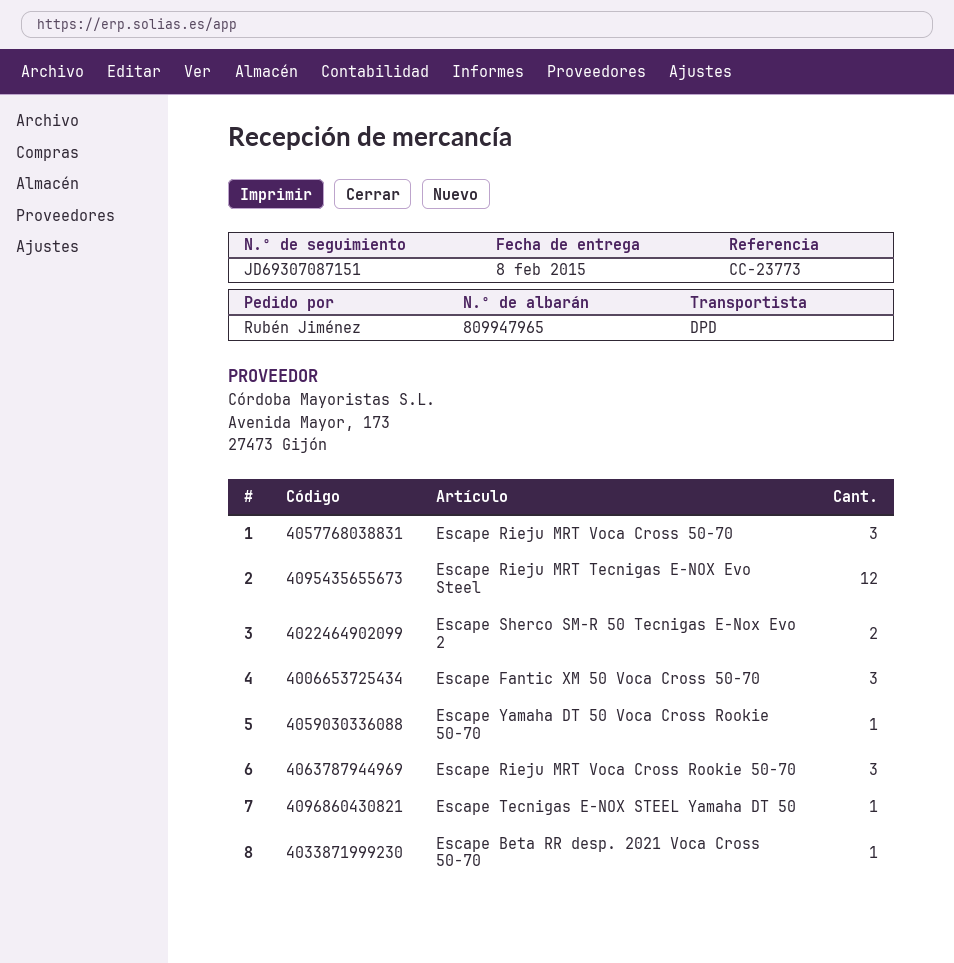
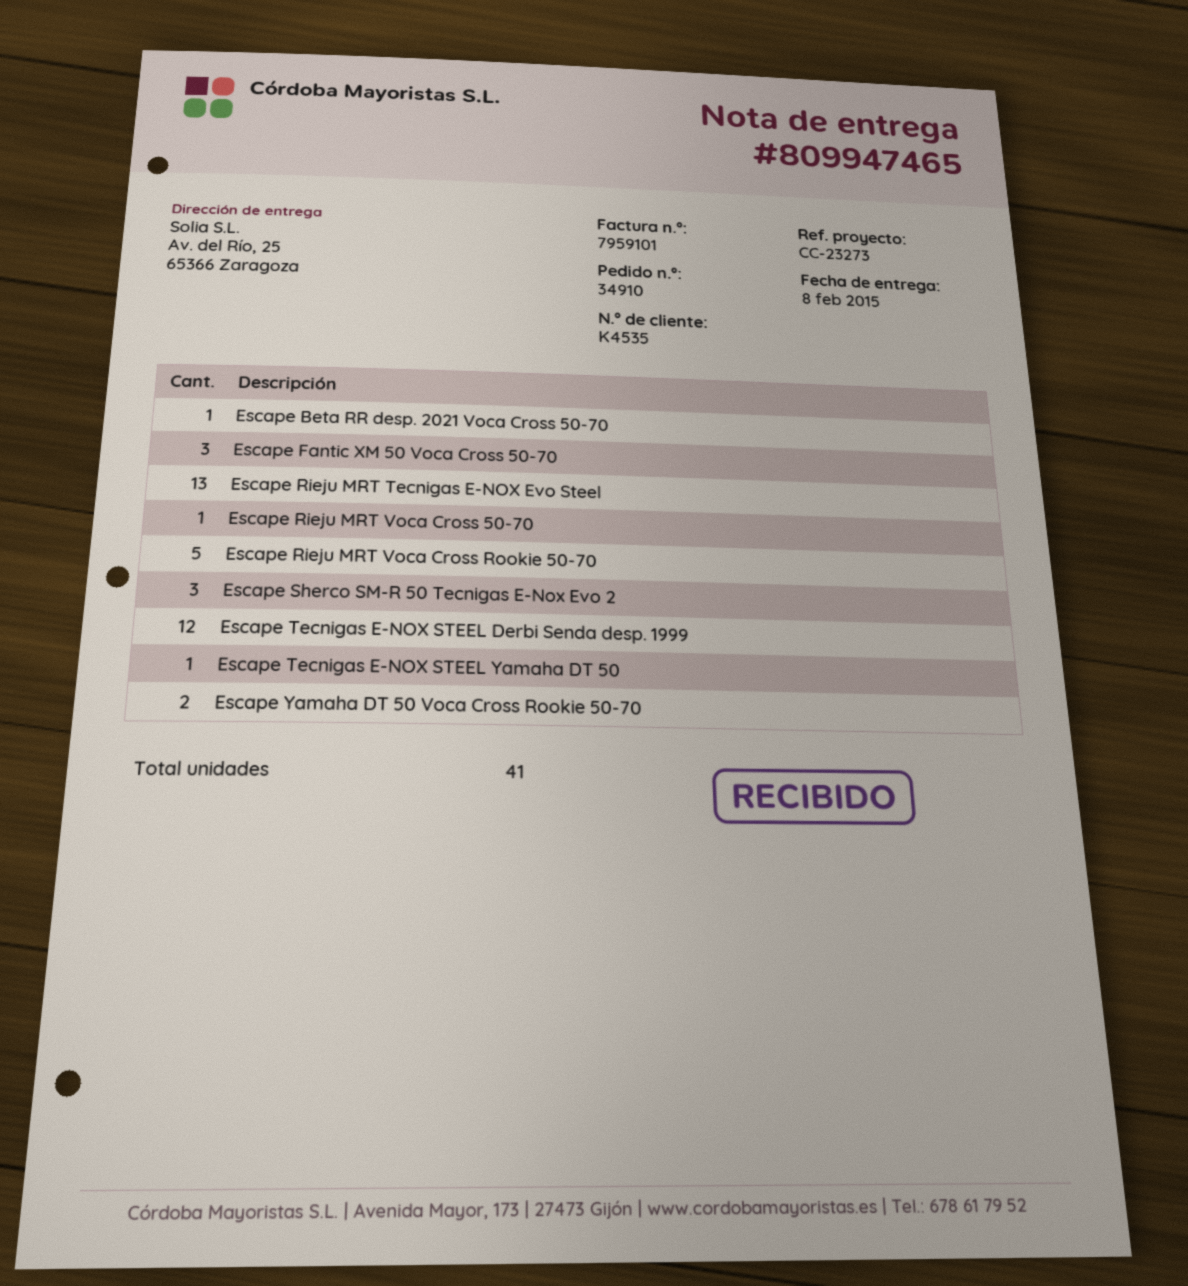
delivery note number: 809947965 -> 809947465
reference: CC-23773 -> CC-23273
Escape Rieju MRT Voca Cross 50-70: 3 -> 1
Escape Rieju MRT Tecnigas E-NOX Evo Steel: 12 -> 13
Escape Sherco SM-R 50 Tecnigas E-Nox Evo 2: 2 -> 3
Escape Yamaha DT 50 Voca Cross Rookie 50-70: 1 -> 2
Escape Rieju MRT Voca Cross Rookie 50-70: 3 -> 5
Escape Tecnigas E-NOX STEEL Derbi Senda desp. 1999: none -> 12

